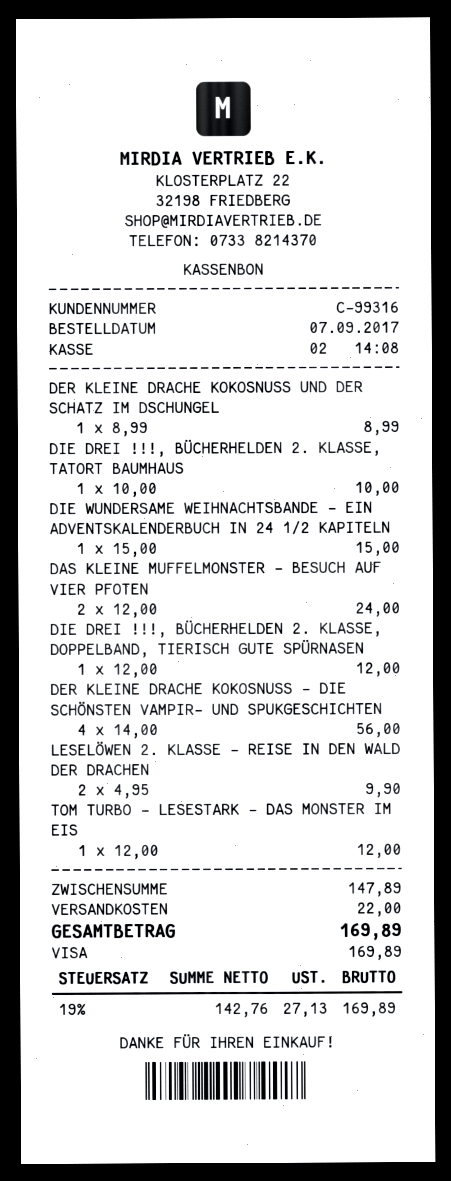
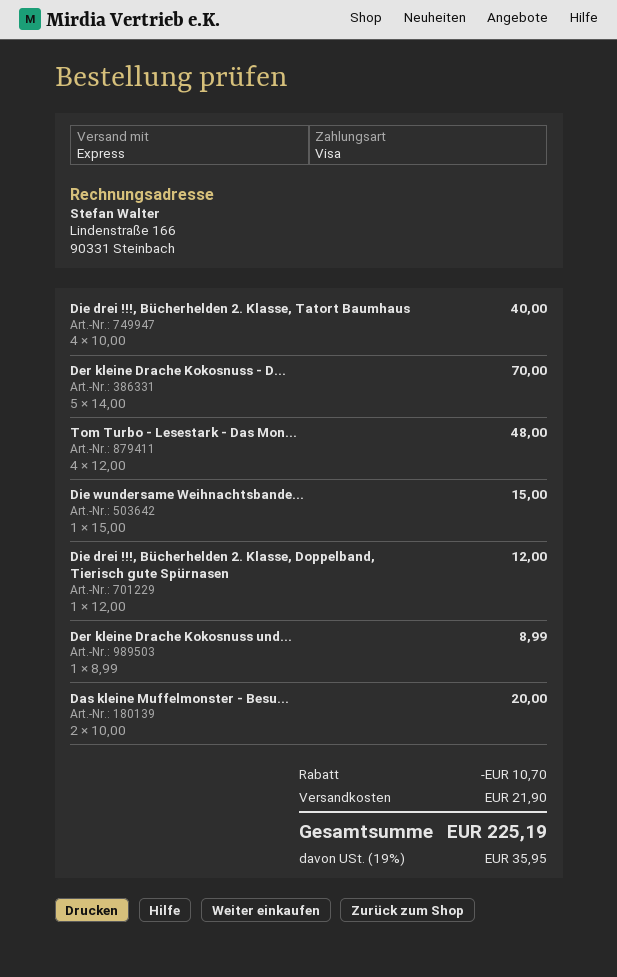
DIE DREI !!!, BÜCHERHELDEN 2. KLASSE, TATORT BAUMHAUS: 1 x 10.00 = 10.00 -> 4 x 10.00 = 40.00
DAS KLEINE MUFFELMONSTER - BESUCH AUF VIER PFOTEN: 2 x 12.00 = 24.00 -> 2 x 10.00 = 20.00
DER KLEINE DRACHE KOKOSNUSS - DIE SCHÖNSTEN VAMPIR- UND SPUKGESCHICHTEN: 4 x 14.00 = 56.00 -> 5 x 14.00 = 70.00
LESELÖWEN 2. KLASSE - REISE IN DEN WALD DER DRACHEN: 2 x 4.95 = 9.90 -> none
TOM TURBO - LESESTARK - DAS MONSTER IM EIS: 1 x 12.00 = 12.00 -> 4 x 12.00 = 48.00
discount: none -> 10.70
shipping: 22.00 -> 21.90
tax: 19% = 27.13 -> 19% = 35.95
total: 169.89 -> 225.19

